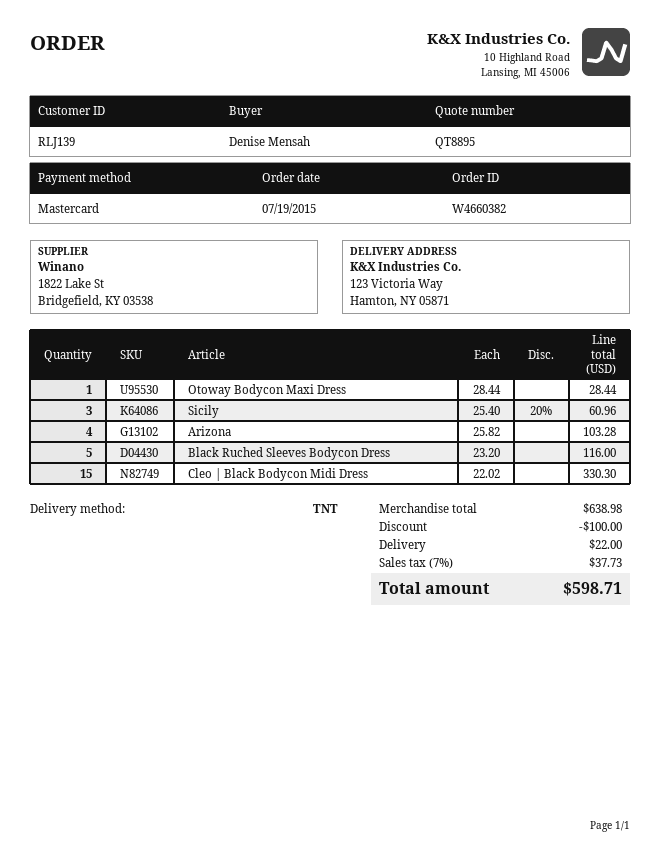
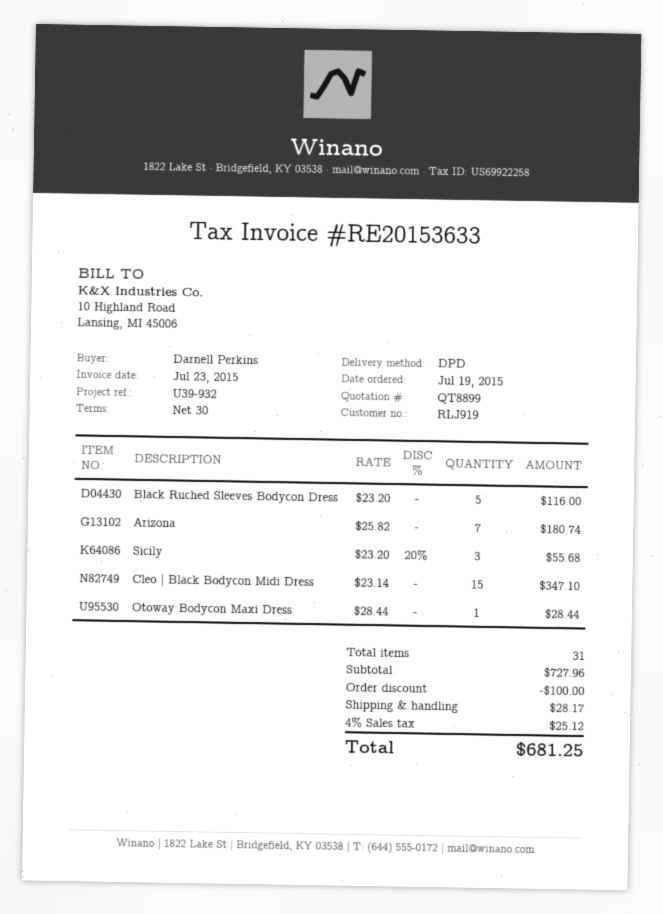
quote number: QT8895 -> QT8899
customer number: RLJ139 -> RLJ919
ordered by: Denise Mensah -> Darnell Perkins
shipping method: TNT -> DPD
Sicily: 3 x 25.40 - 20% = 60.96 -> 3 x 23.20 - 20% = 55.68
Arizona: 4 x 25.82 = 103.28 -> 7 x 25.82 = 180.74
Cleo | Black Bodycon Midi Dress: 15 x 22.02 = 330.30 -> 15 x 23.14 = 347.10
subtotal: 638.98 -> 727.96
shipping: 22.00 -> 28.17
tax: 7% = 37.73 -> 4% = 25.12
total: 598.71 -> 681.25

